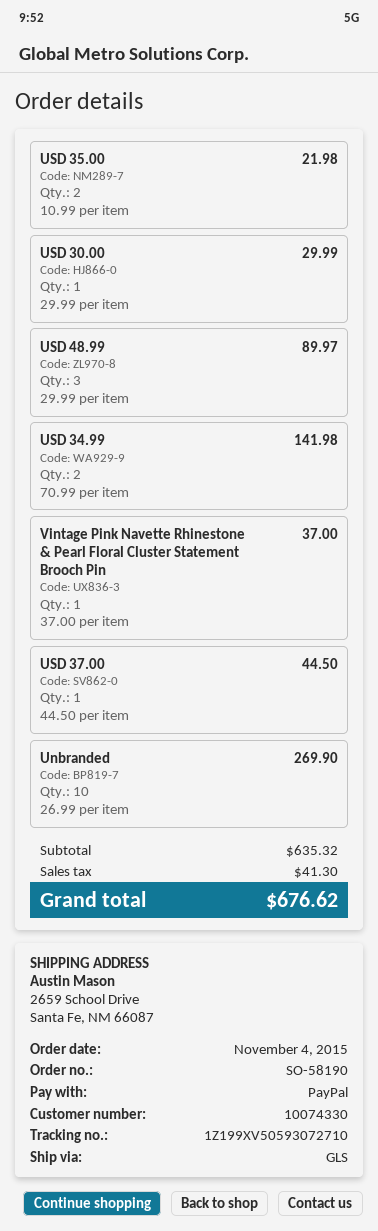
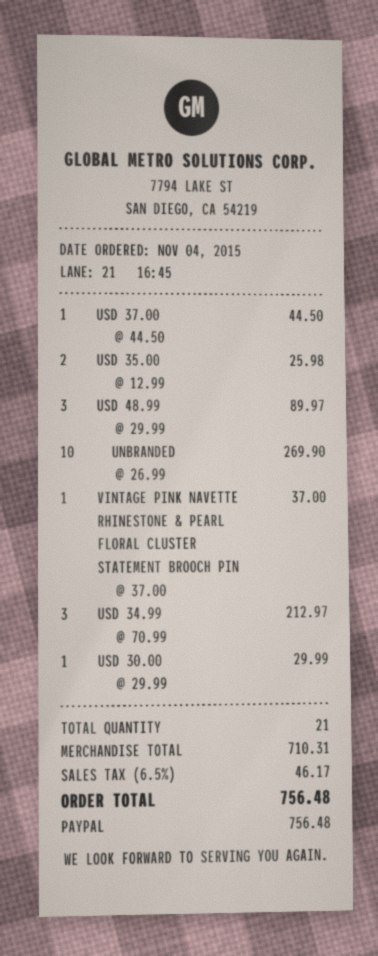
USD 35.00: 2 x 10.99 = 21.98 -> 2 x 12.99 = 25.98
USD 34.99: 2 x 70.99 = 141.98 -> 3 x 70.99 = 212.97
subtotal: 635.32 -> 710.31
tax: 41.30 -> 46.17
total: 676.62 -> 756.48

